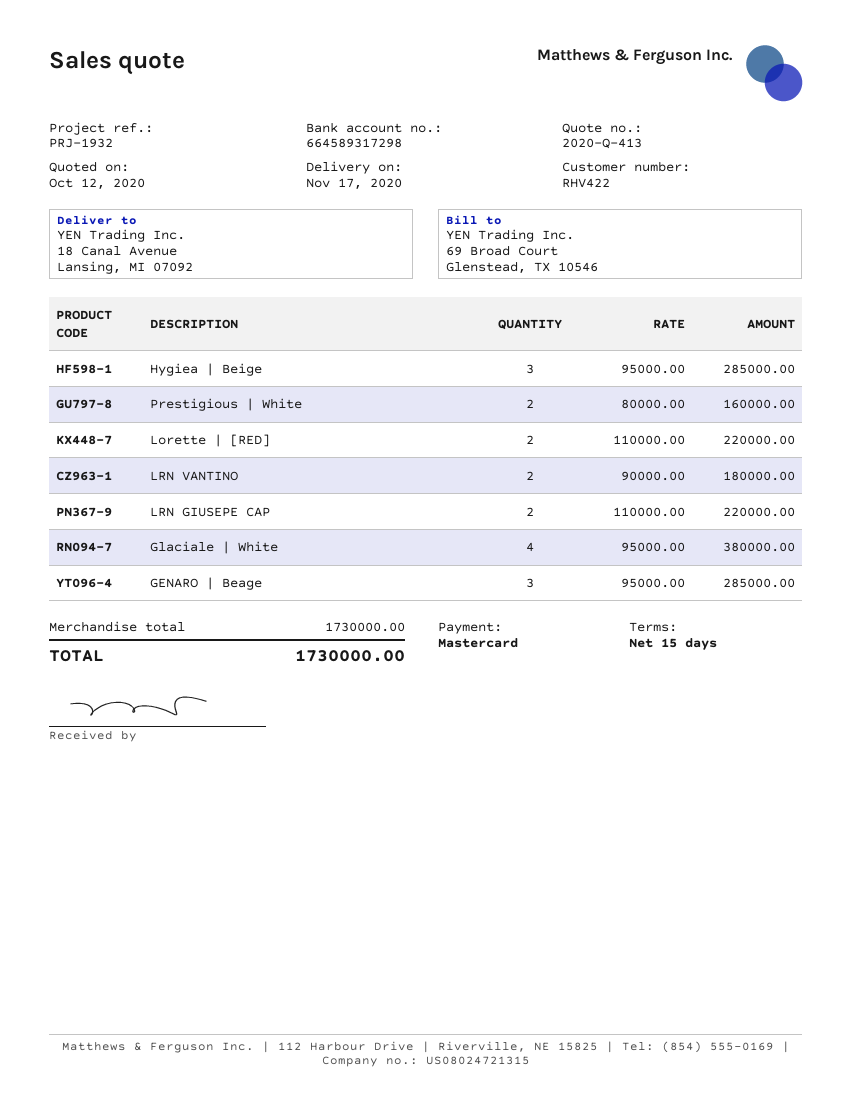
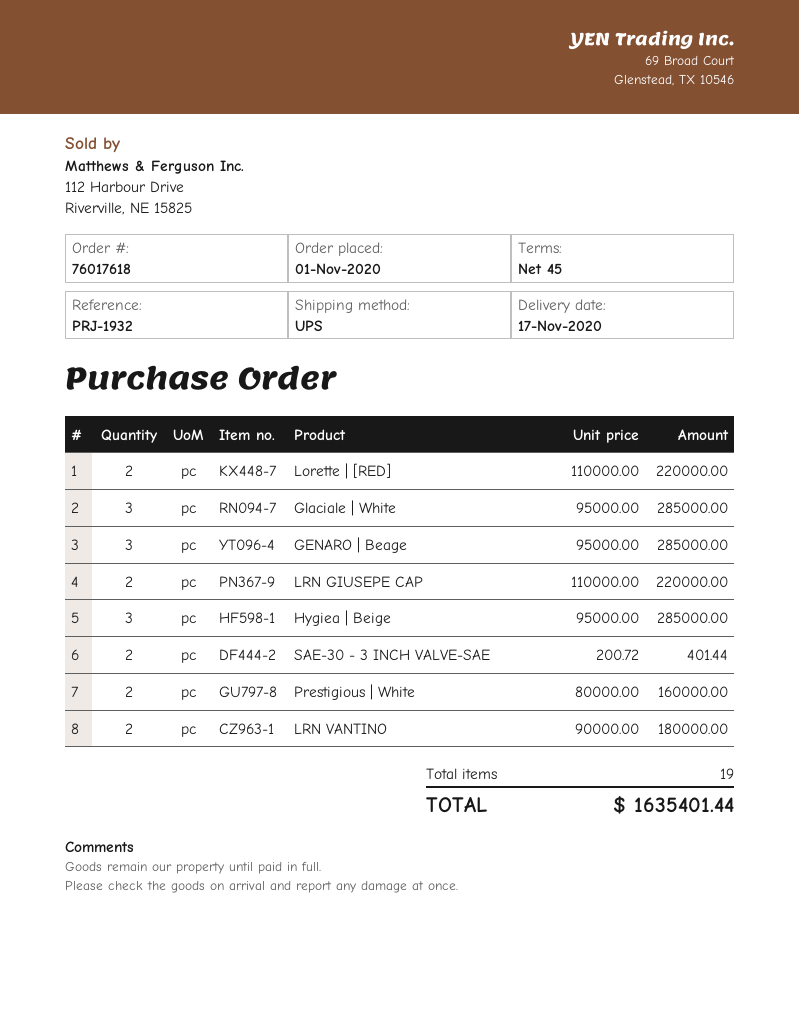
payment terms: 15 days -> 45 days
Glaciale | White: 4 x 95000.00 = 380000.00 -> 3 x 95000.00 = 285000.00
SAE-30 - 3 INCH VALVE-SAE: none -> 2 x 200.72 = 401.44
total: 1730000.00 -> 1635401.44

